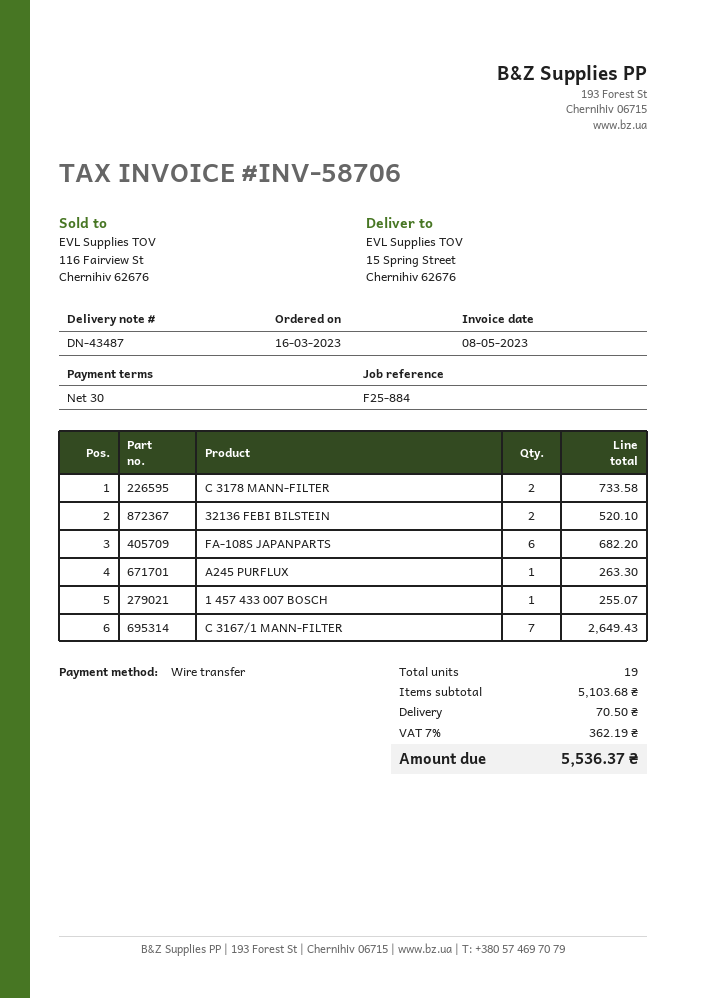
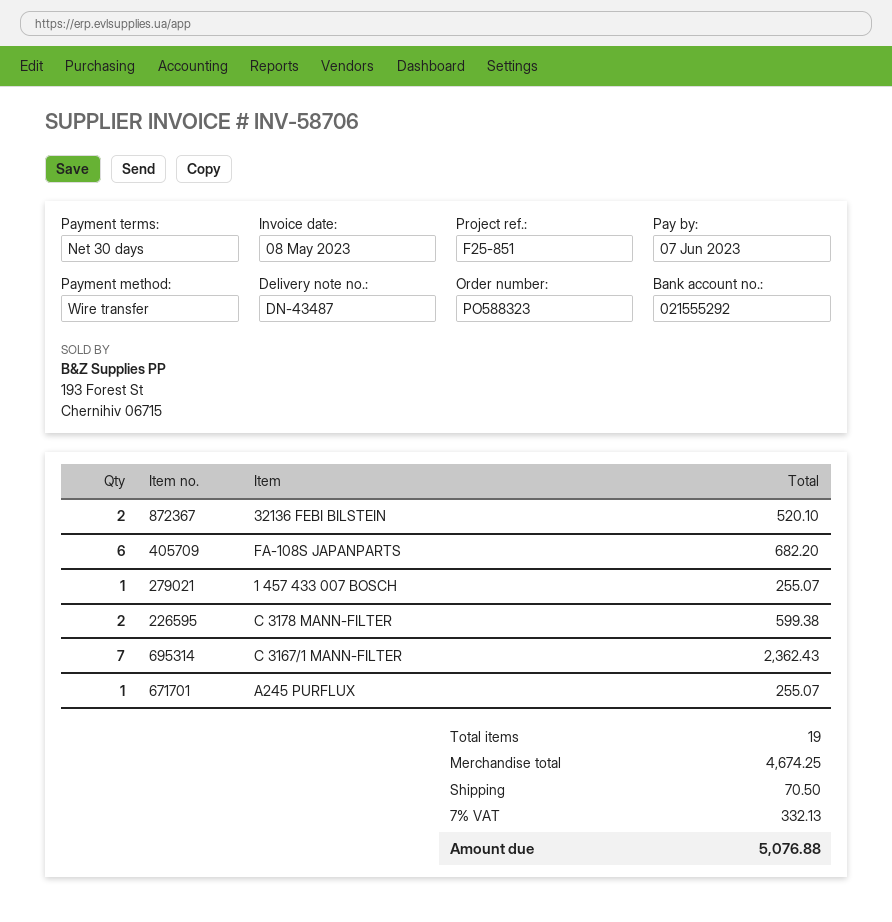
reference: F25-884 -> F25-851
C 3178 MANN-FILTER: 2 for 733.58 -> 2 for 599.38
A245 PURFLUX: 1 for 263.30 -> 1 for 255.07
C 3167/1 MANN-FILTER: 7 for 2649.43 -> 7 for 2362.43
subtotal: 5103.68 -> 4674.25
tax: 7% = 362.19 -> 7% = 332.13
total: 5536.37 -> 5076.88

